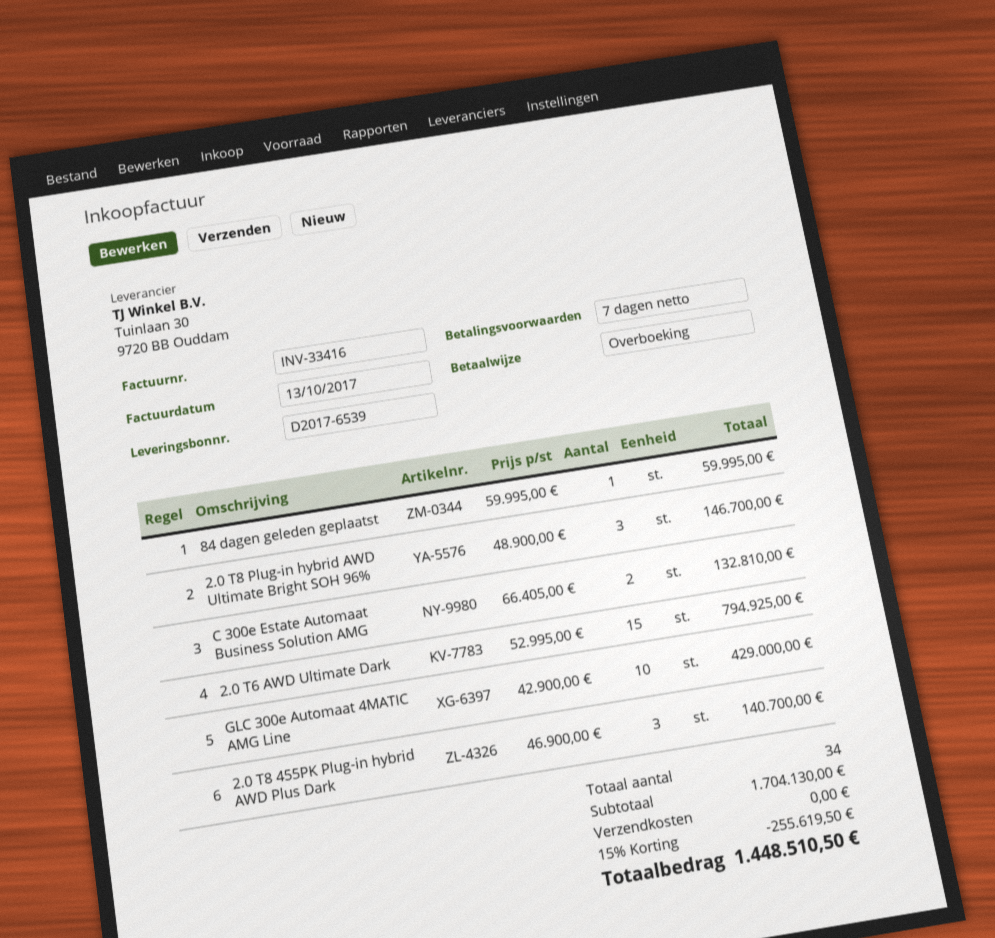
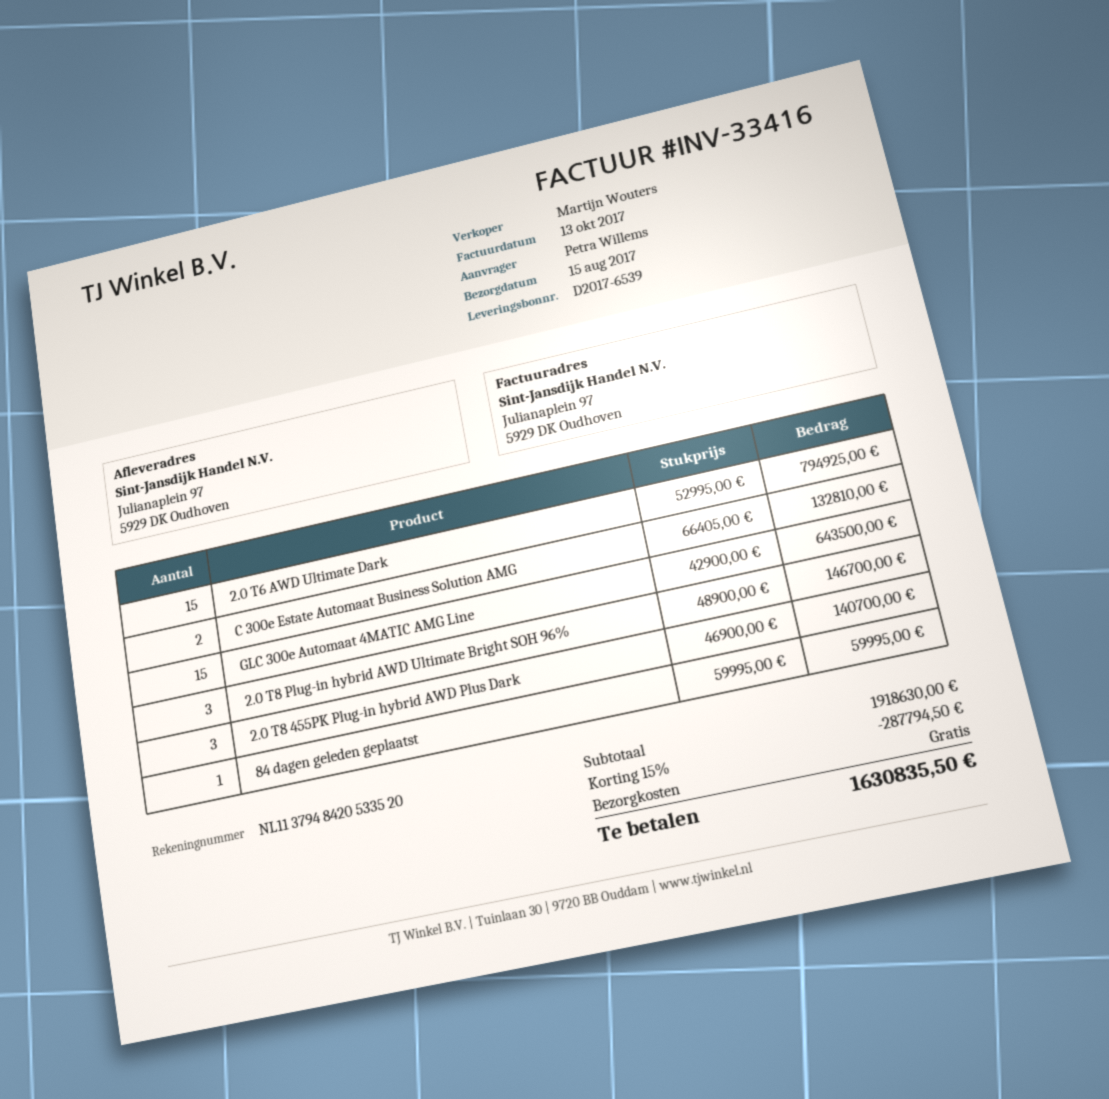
GLC 300e Automaat 4MATIC AMG Line: 10 x 42900.00 = 429000.00 -> 15 x 42900.00 = 643500.00
subtotal: 1704130.00 -> 1918630.00
discount: 15% = 255619.50 -> 15% = 287794.50
total: 1448510.50 -> 1630835.50

